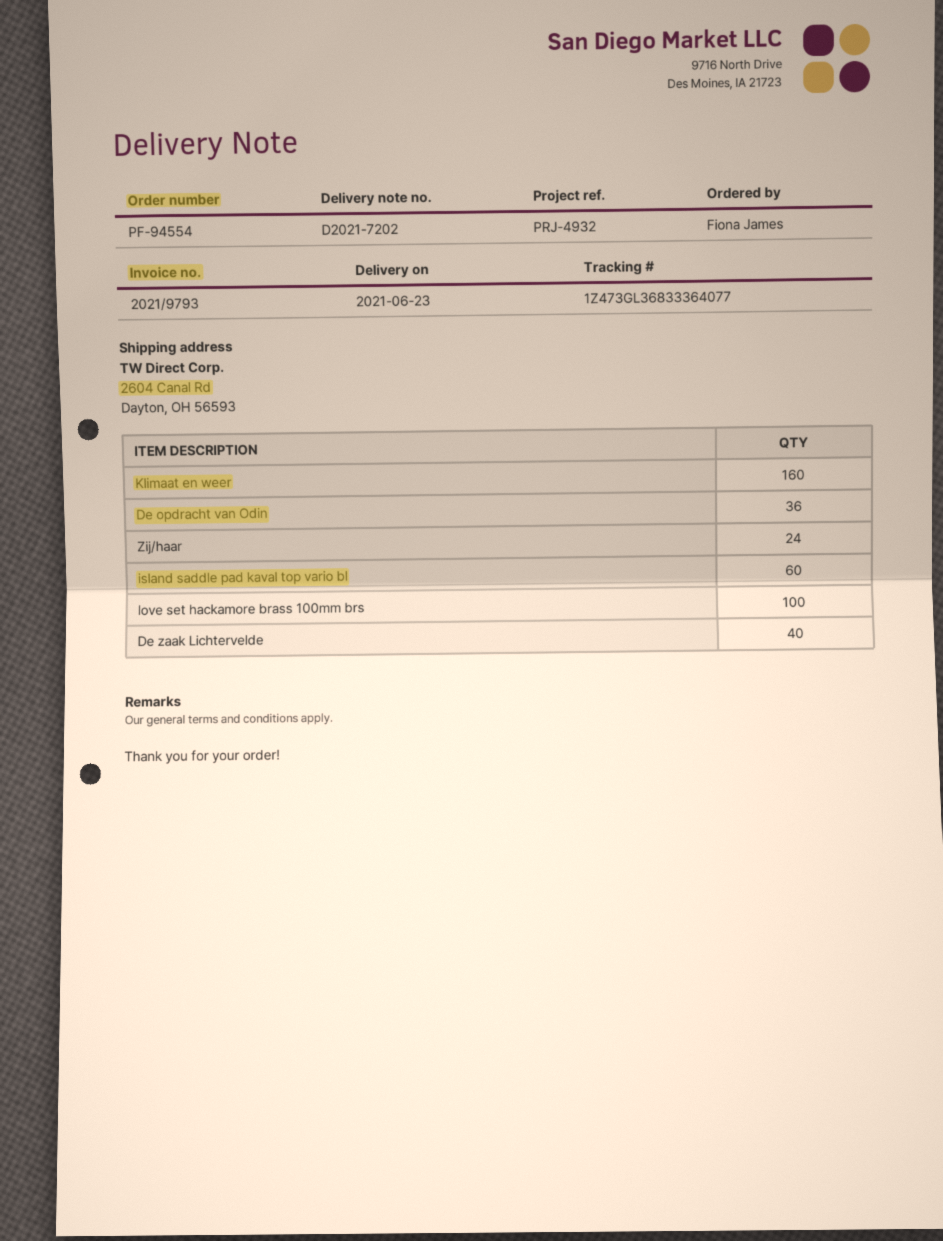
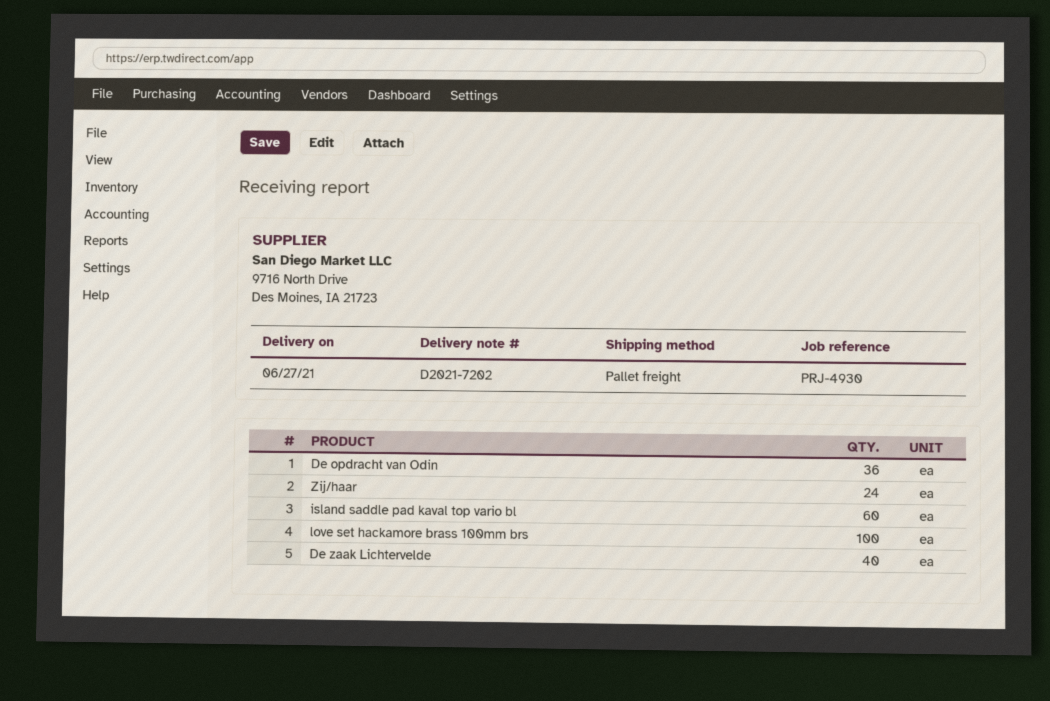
delivery date: 2021-06-23 -> 2021-06-27
reference: PRJ-4932 -> PRJ-4930
Klimaat en weer: 160 -> none

